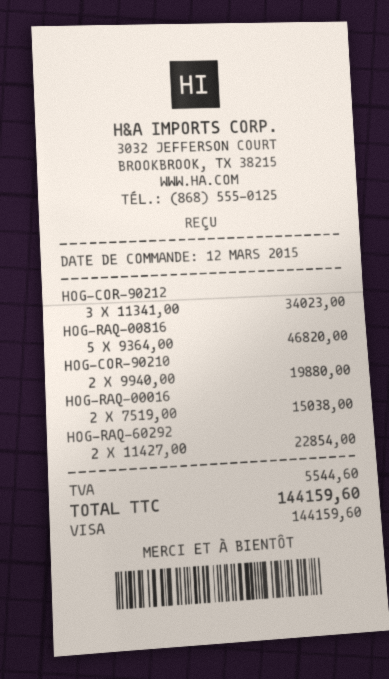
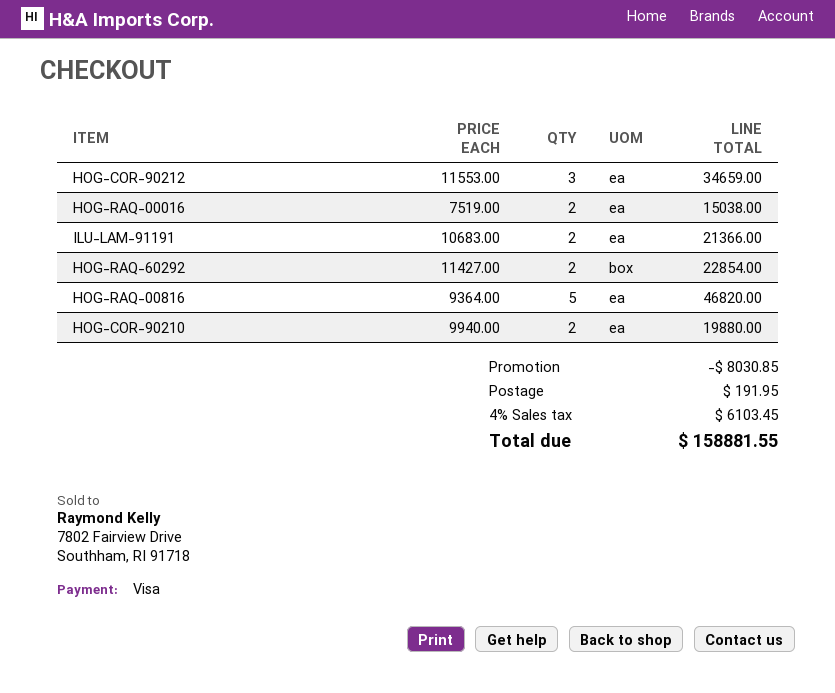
HOG-COR-90212: 3 x 11341.00 = 34023.00 -> 3 x 11553.00 = 34659.00
ILU-LAM-91191: none -> 2 x 10683.00 = 21366.00
discount: none -> 8030.85
shipping: none -> 191.95
tax: 5544.60 -> 6103.45
total: 144159.60 -> 158881.55

